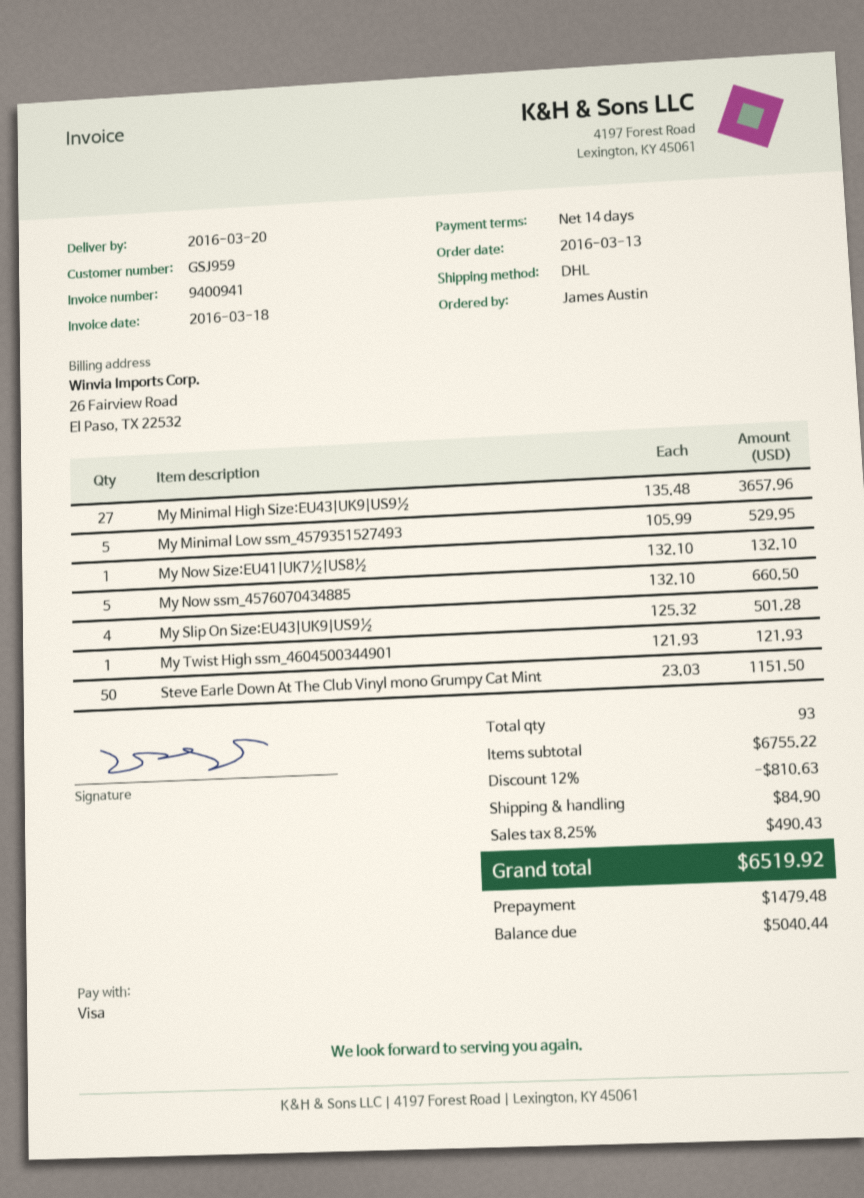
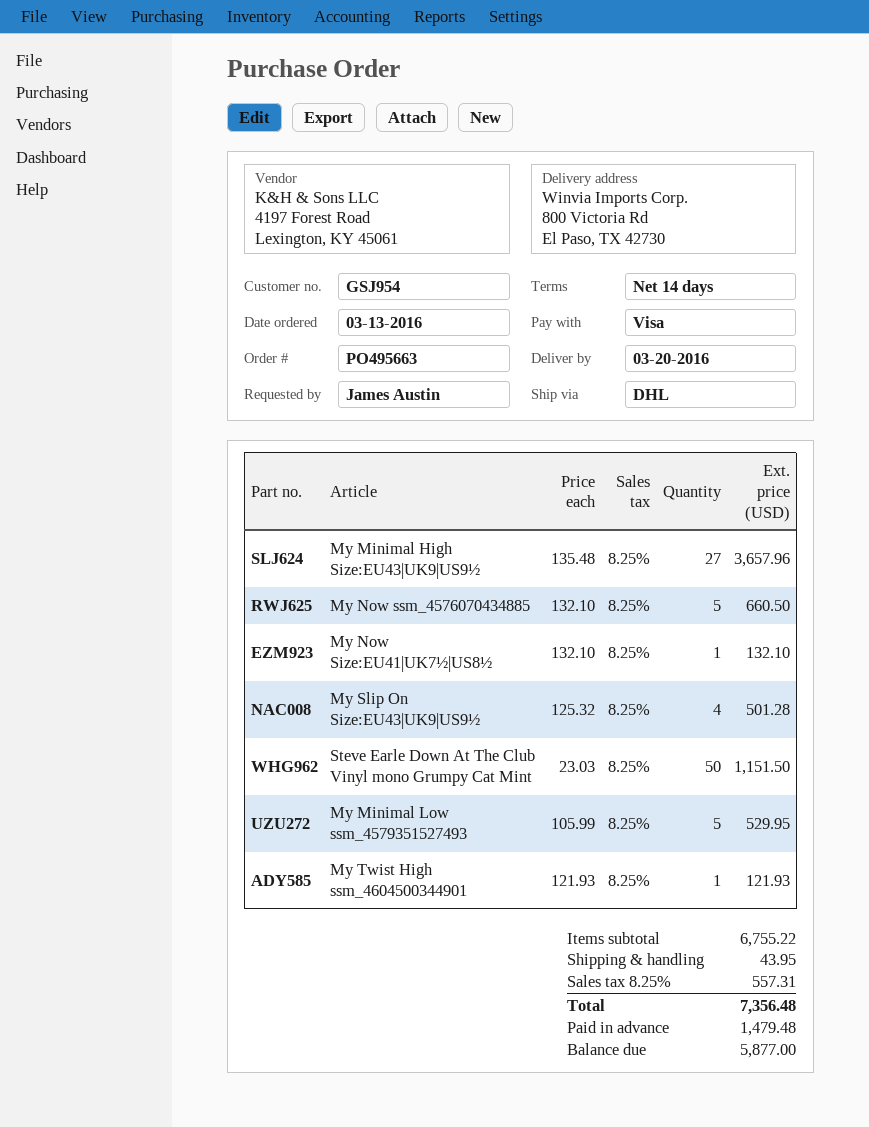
customer number: GSJ959 -> GSJ954
discount: 12% = 810.63 -> none
shipping: 84.90 -> 43.95
tax: 8.25% = 490.43 -> 8.25% = 557.31
total: 6519.92 -> 7356.48
balance: 5040.44 -> 5877.00

